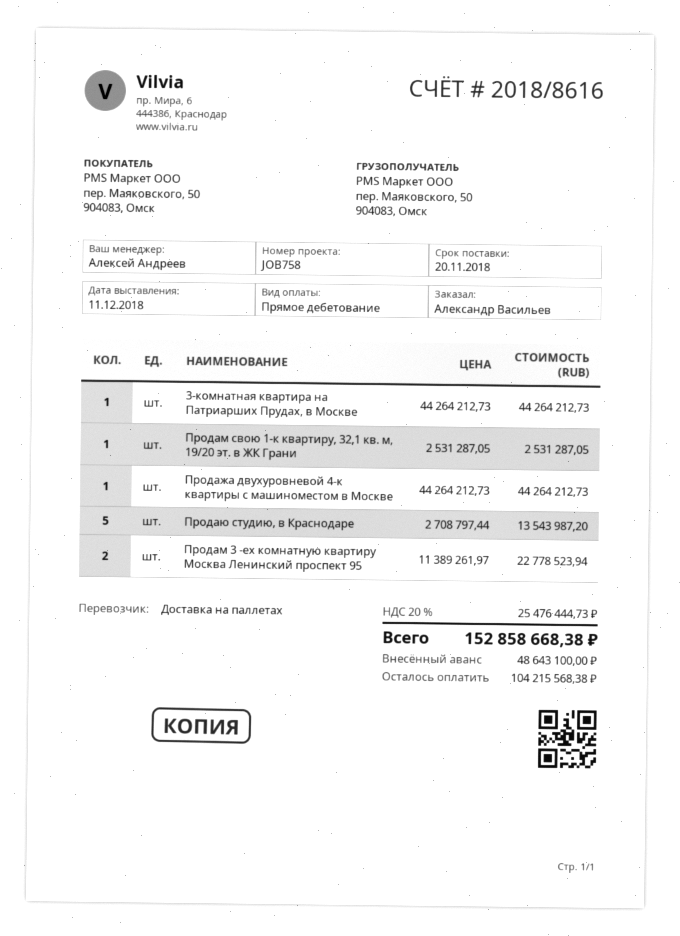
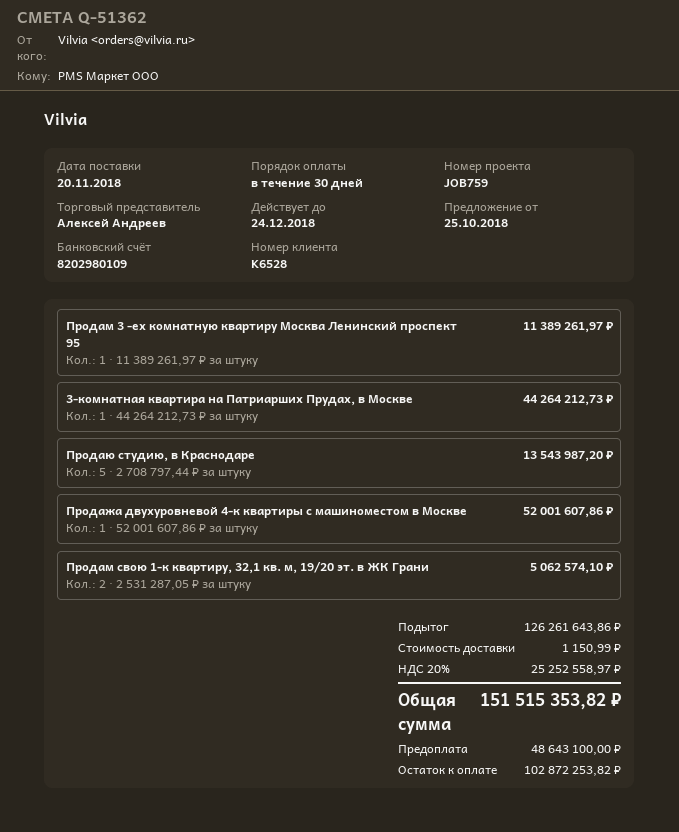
reference: JOB758 -> JOB759
Продам свою 1-к квартиру, 32,1 кв. м, 19/20 эт. в ЖК Грани: 1 x 2531287.05 = 2531287.05 -> 2 x 2531287.05 = 5062574.10
Продажа двухуровневой 4-к квартиры с машиноместом в Москве: 1 x 44264212.73 = 44264212.73 -> 1 x 52001607.86 = 52001607.86
Продам 3 -ех комнатную квартиру Москва Ленинский проспект 95: 2 x 11389261.97 = 22778523.94 -> 1 x 11389261.97 = 11389261.97
shipping: none -> 1150.99
tax: 20% = 25476444.73 -> 20% = 25252558.97
total: 152858668.38 -> 151515353.82
balance: 104215568.38 -> 102872253.82

